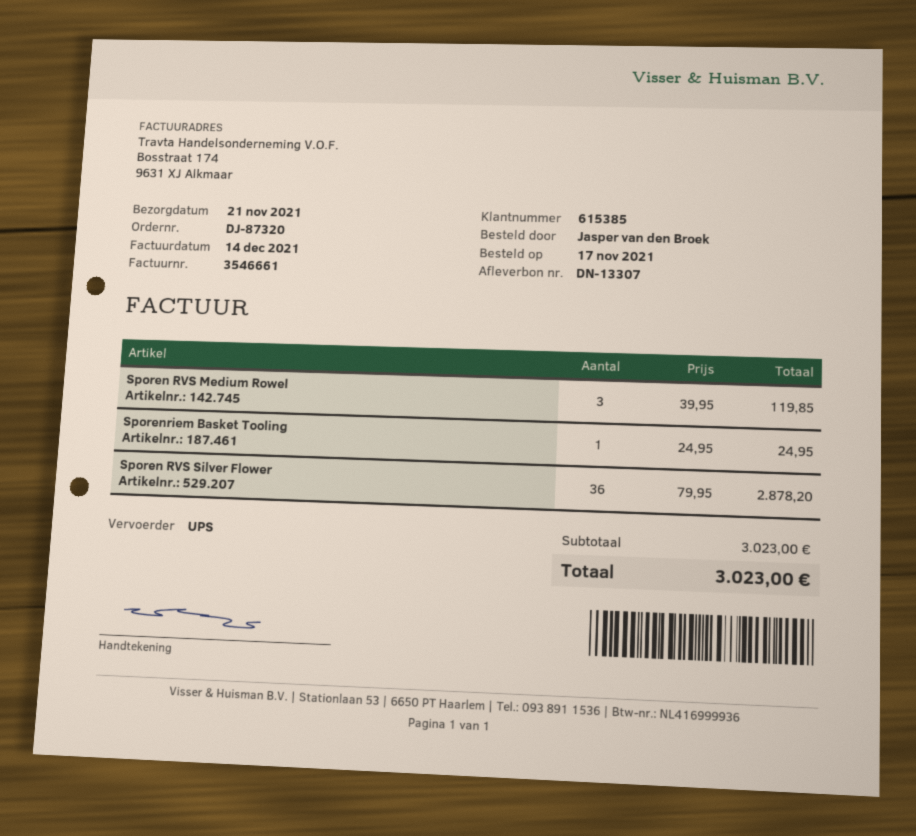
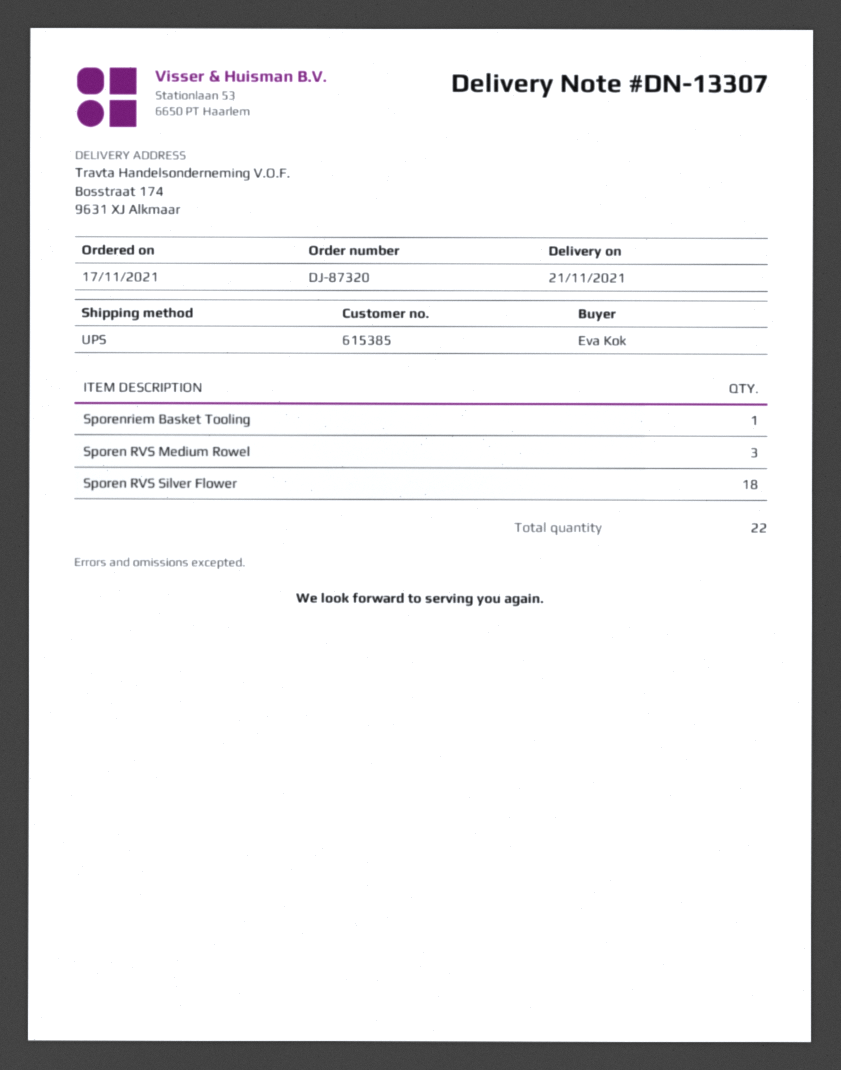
ordered by: Jasper van den Broek -> Eva Kok
Sporen RVS Silver Flower: 36 -> 18

